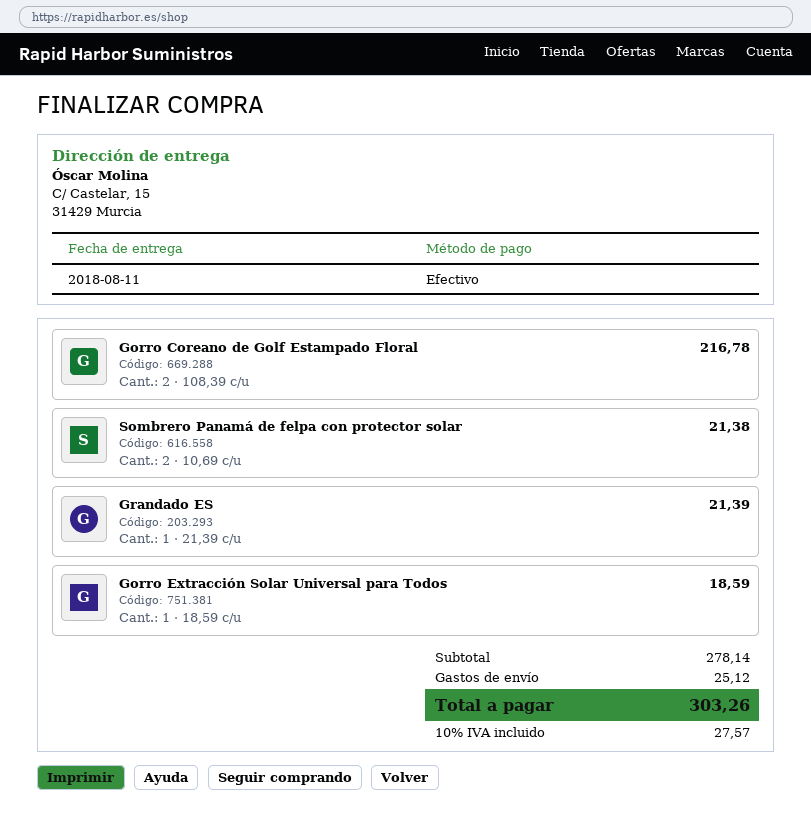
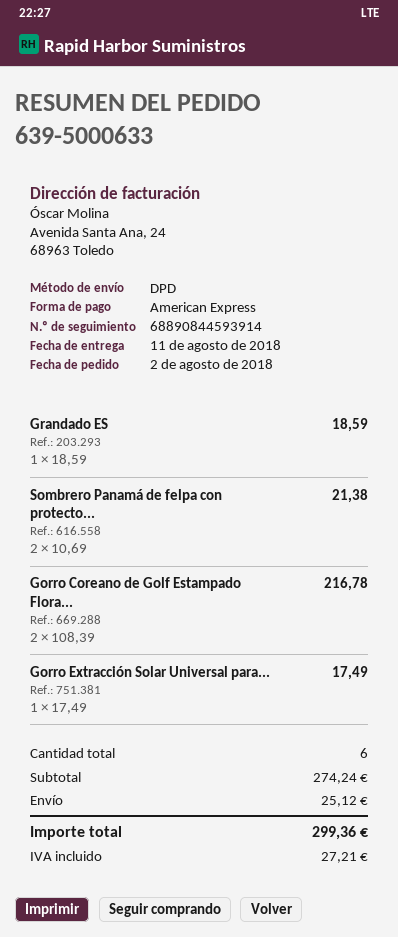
payment method: cash -> American Express
Grandado ES: 1 x 21.39 = 21.39 -> 1 x 18.59 = 18.59
Gorro Extracción Solar Universal para Todos: 1 x 18.59 = 18.59 -> 1 x 17.49 = 17.49
subtotal: 278.14 -> 274.24
tax: 27.57 -> 27.21
total: 303.26 -> 299.36

